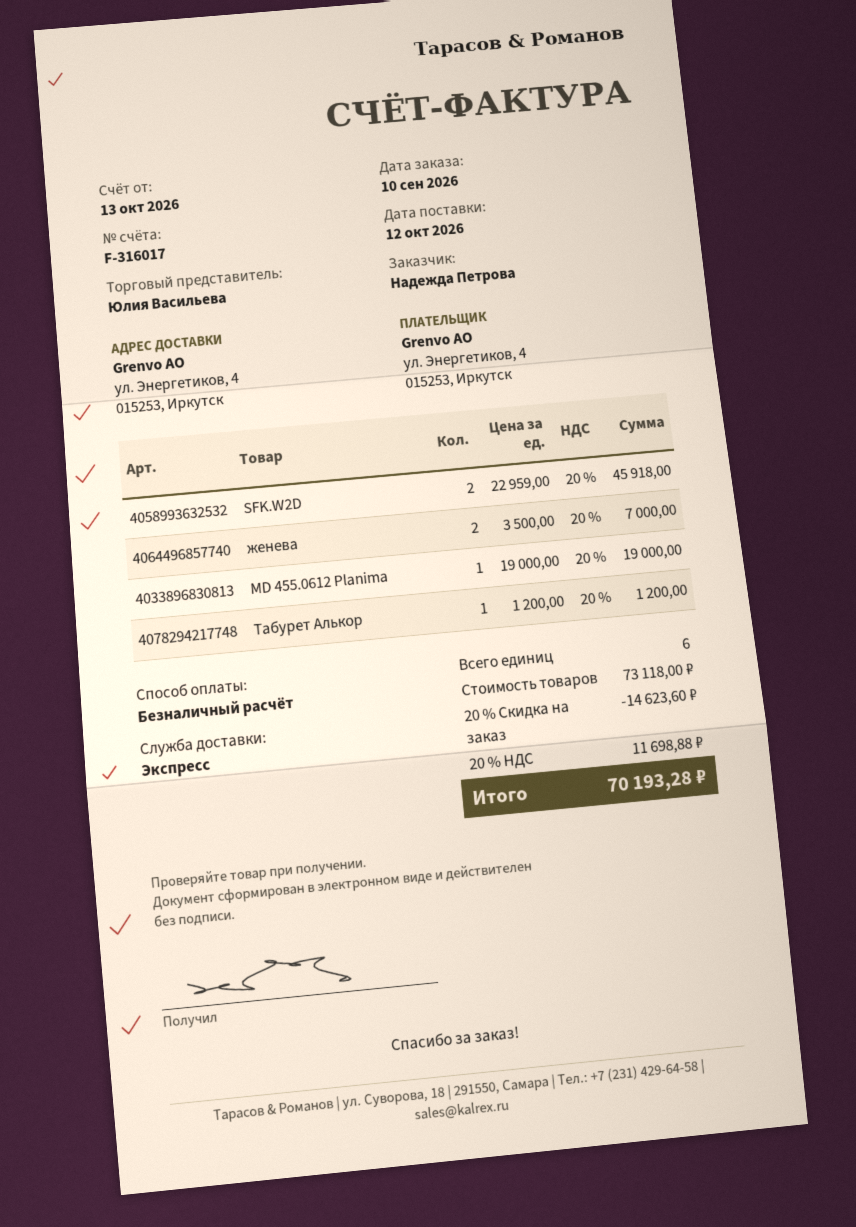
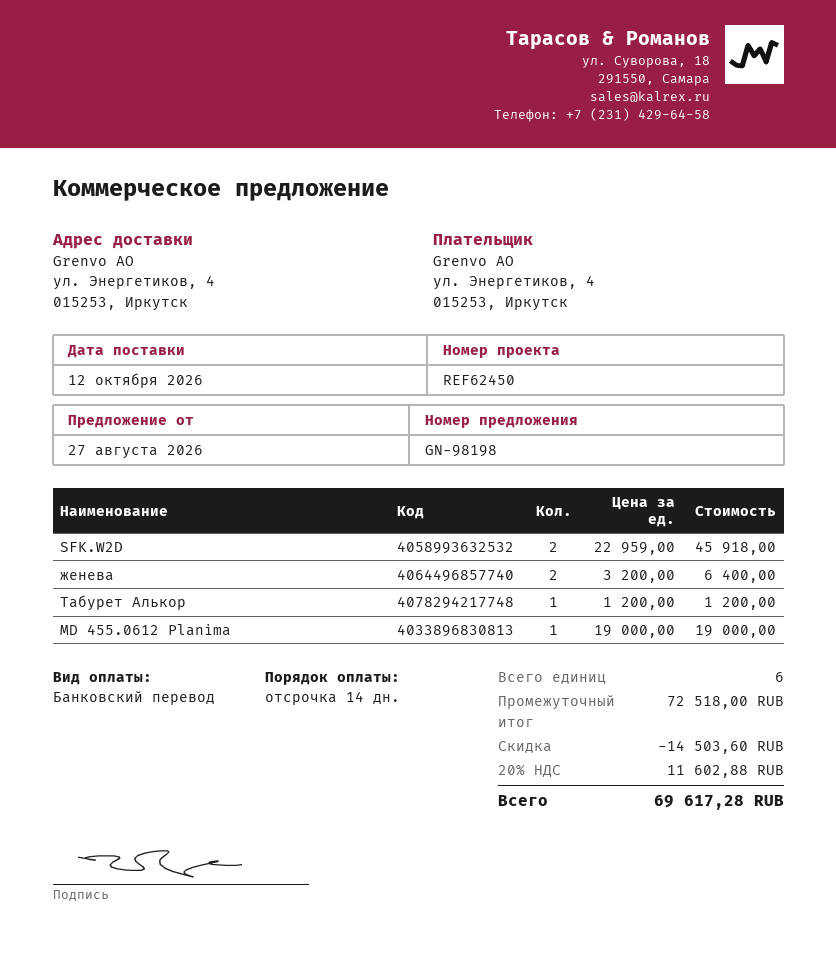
женева: 2 x 3500.00 = 7000.00 -> 2 x 3200.00 = 6400.00
subtotal: 73118.00 -> 72518.00
discount: 14623.60 -> 14503.60
tax: 20% = 11698.88 -> 20% = 11602.88
total: 70193.28 -> 69617.28

